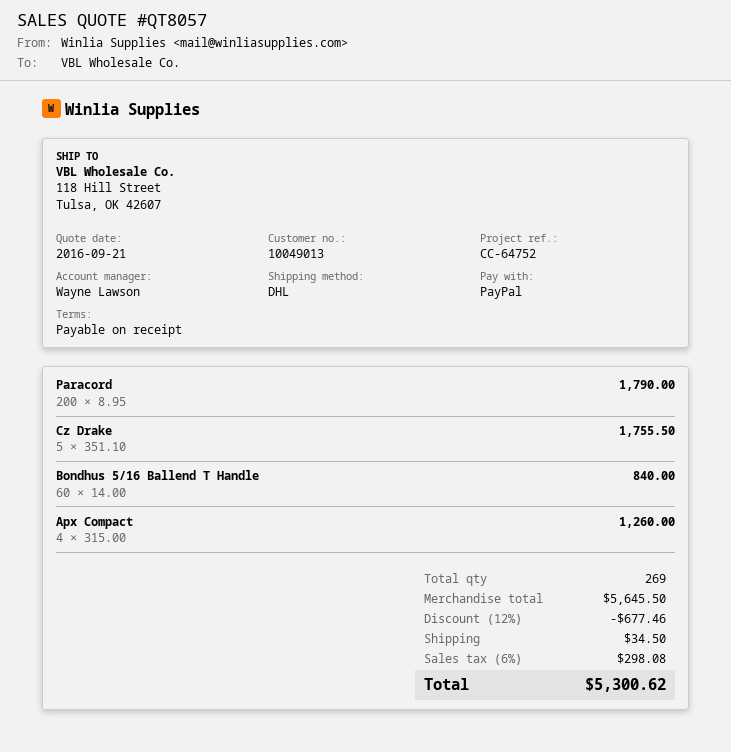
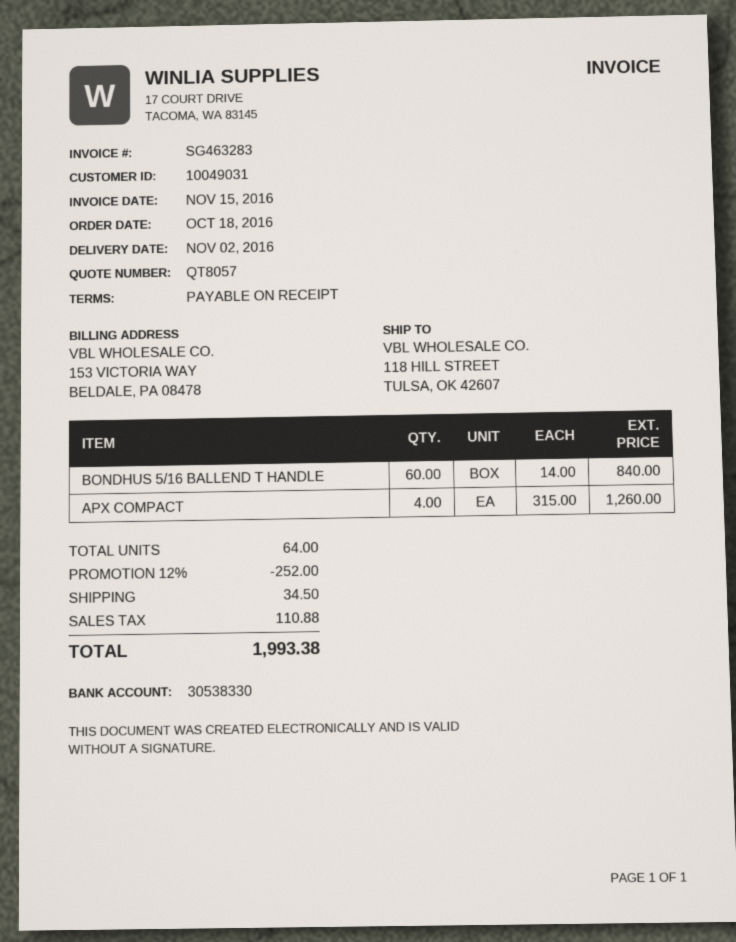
customer number: 10049013 -> 10049031
Paracord: 200 x 8.95 = 1790.00 -> none
Cz Drake: 5 x 351.10 = 1755.50 -> none
total quantity: 269 -> 64
discount: 12% = 677.46 -> 12% = 252.00
tax: 298.08 -> 110.88
total: 5300.62 -> 1993.38

